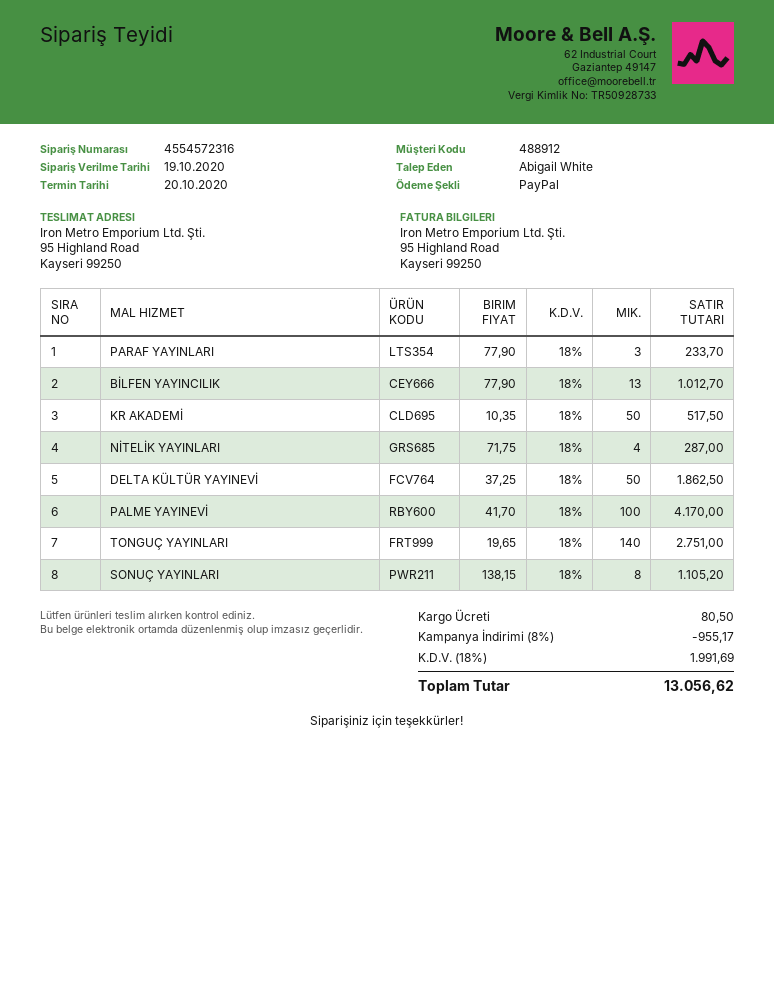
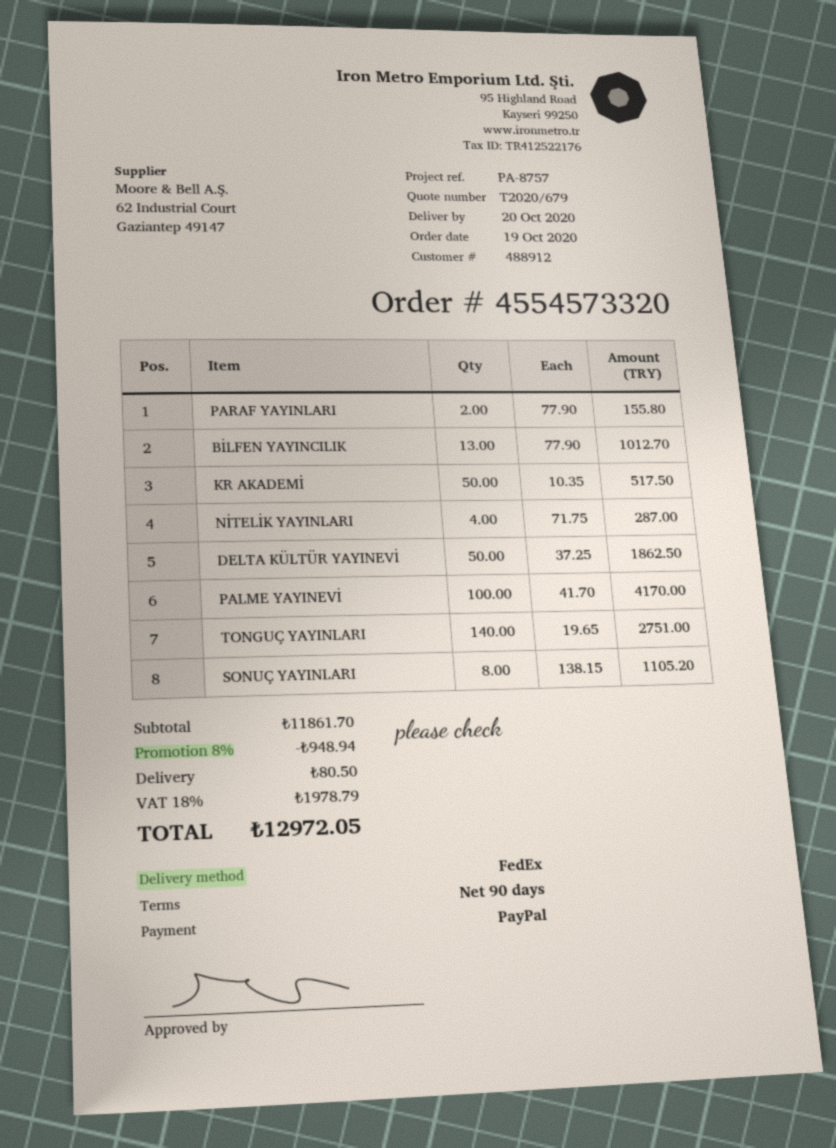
order number: 4554572316 -> 4554573320
PARAF YAYINLARI: 3 x 77.90 = 233.70 -> 2 x 77.90 = 155.80
discount: 8% = 955.17 -> 8% = 948.94
tax: 18% = 1991.69 -> 18% = 1978.79
total: 13056.62 -> 12972.05

